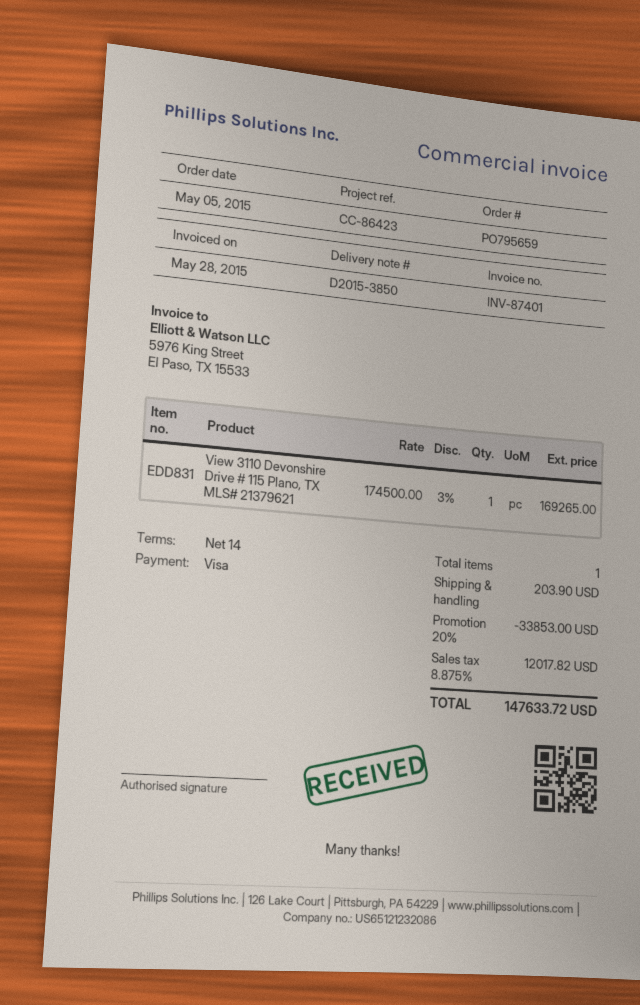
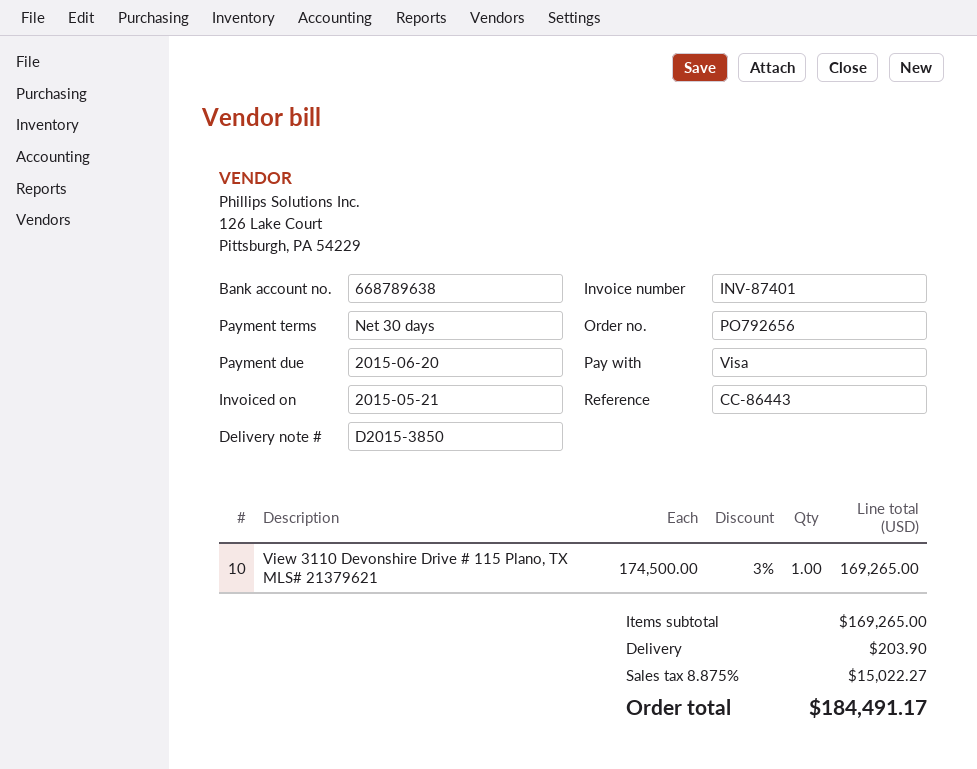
order number: PO795659 -> PO792656
invoice date: 2015-05-28 -> 2015-05-21
payment terms: 14 days -> 30 days
reference: CC-86423 -> CC-86443
discount: 20% = 33853.00 -> none
tax: 8.875% = 12017.82 -> 8.875% = 15022.27
total: 147633.72 -> 184491.17

